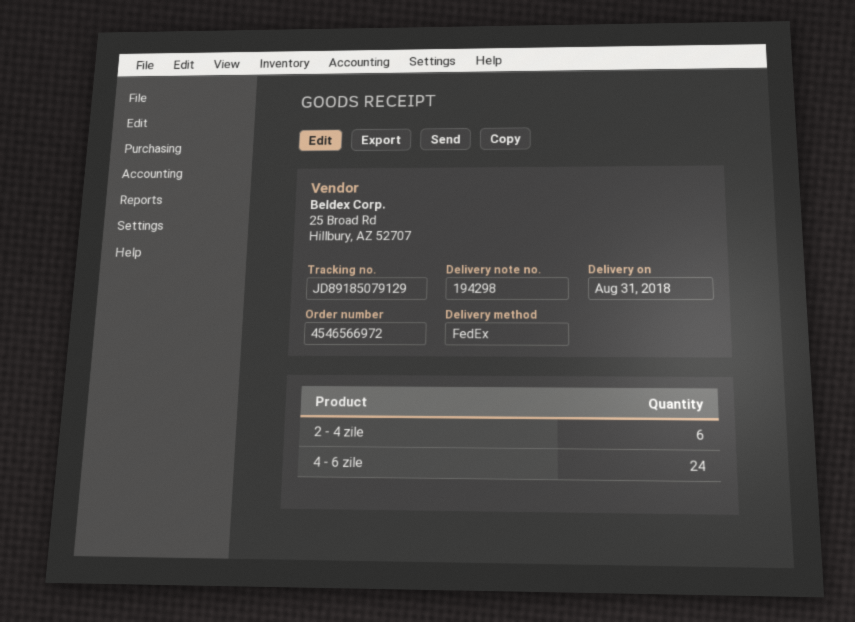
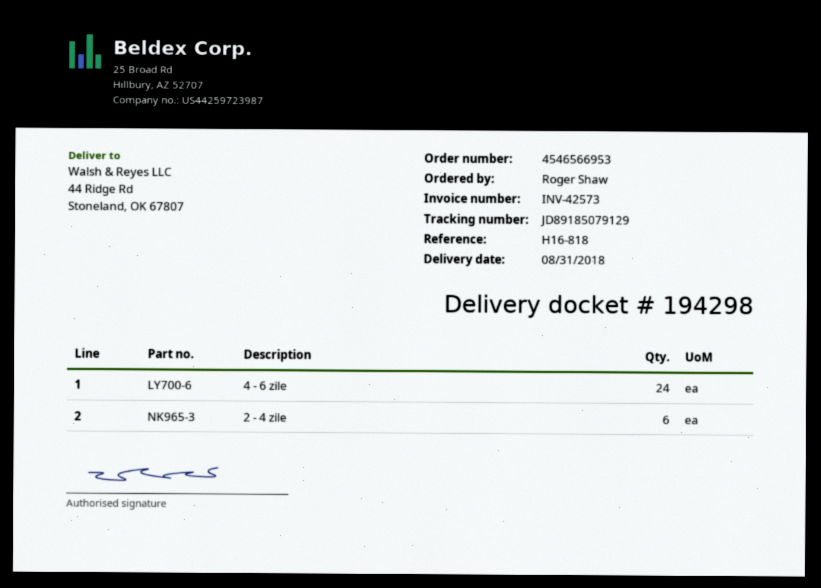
order number: 4546566972 -> 4546566953

